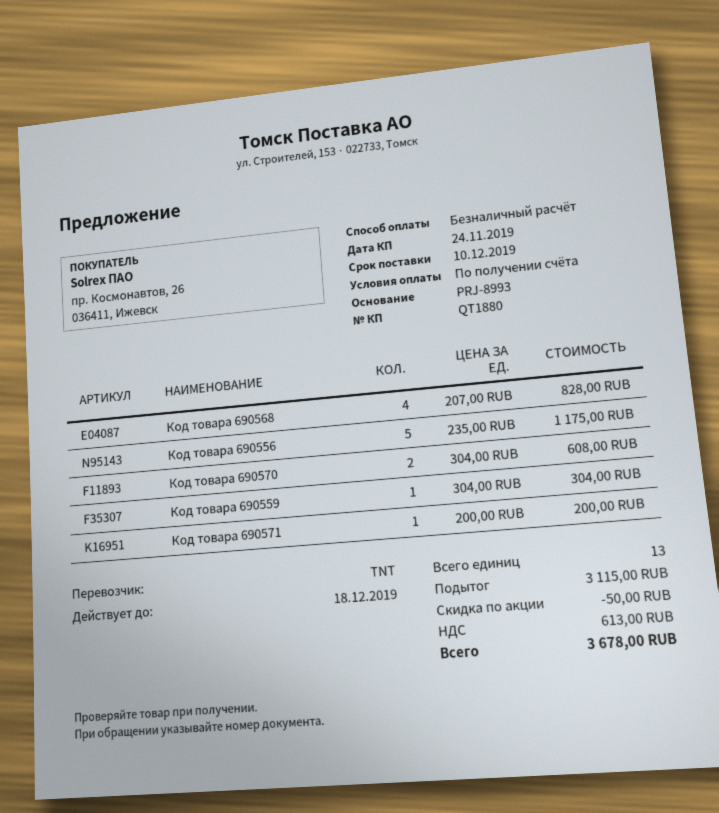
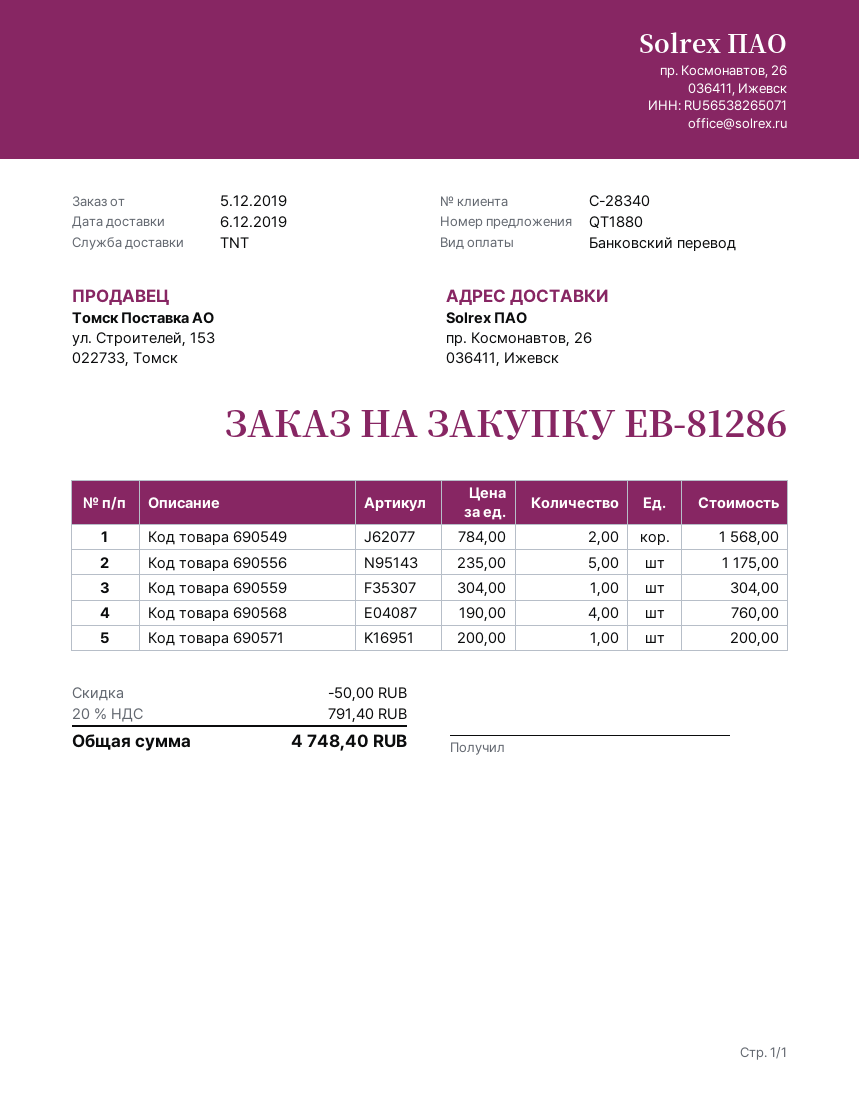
delivery date: 2019-12-10 -> 2019-12-06
Код товара 690568: 4 x 207.00 = 828.00 -> 4 x 190.00 = 760.00
Код товара 690570: 2 x 304.00 = 608.00 -> none
Код товара 690549: none -> 2 x 784.00 = 1568.00
tax: 613.00 -> 791.40
total: 3678.00 -> 4748.40

